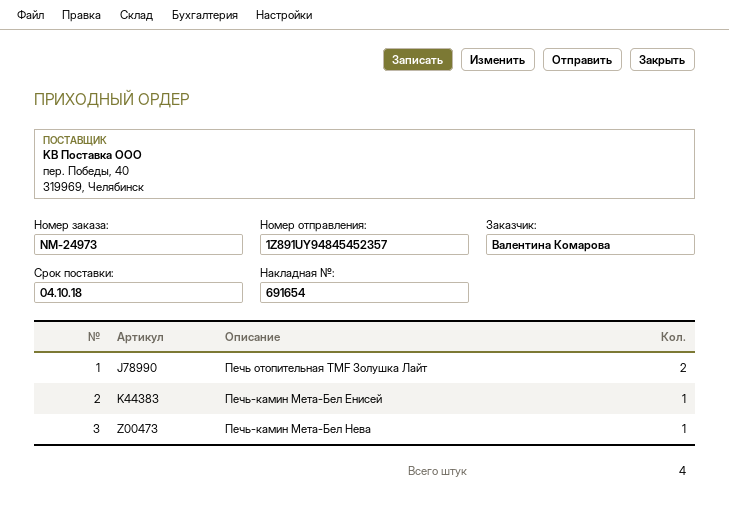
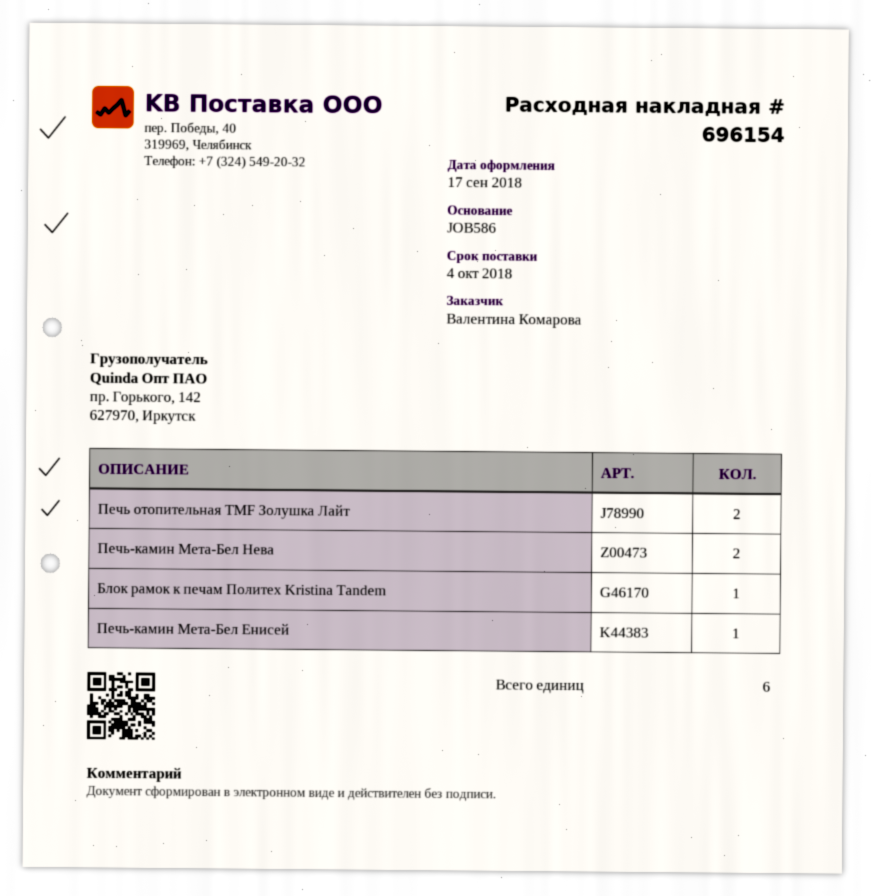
delivery note number: 691654 -> 696154
Печь-камин Мета-Бел Нева: 1 -> 2
Блок рамок к печам Политех Kristina Tandem: none -> 1
total quantity: 4 -> 6

